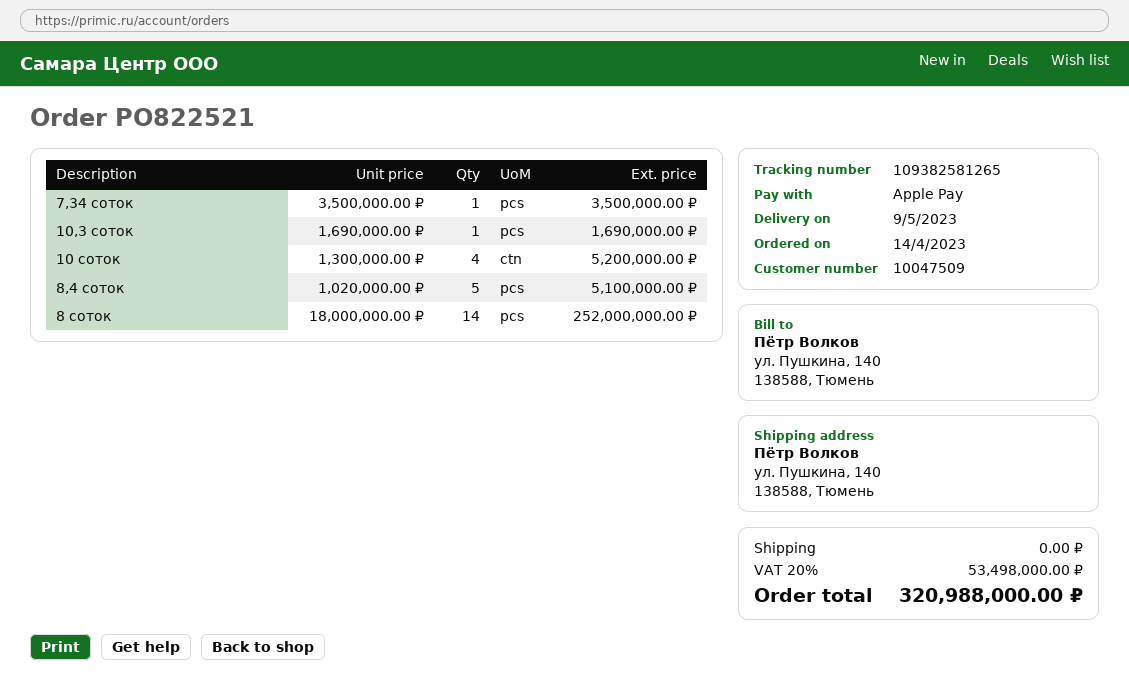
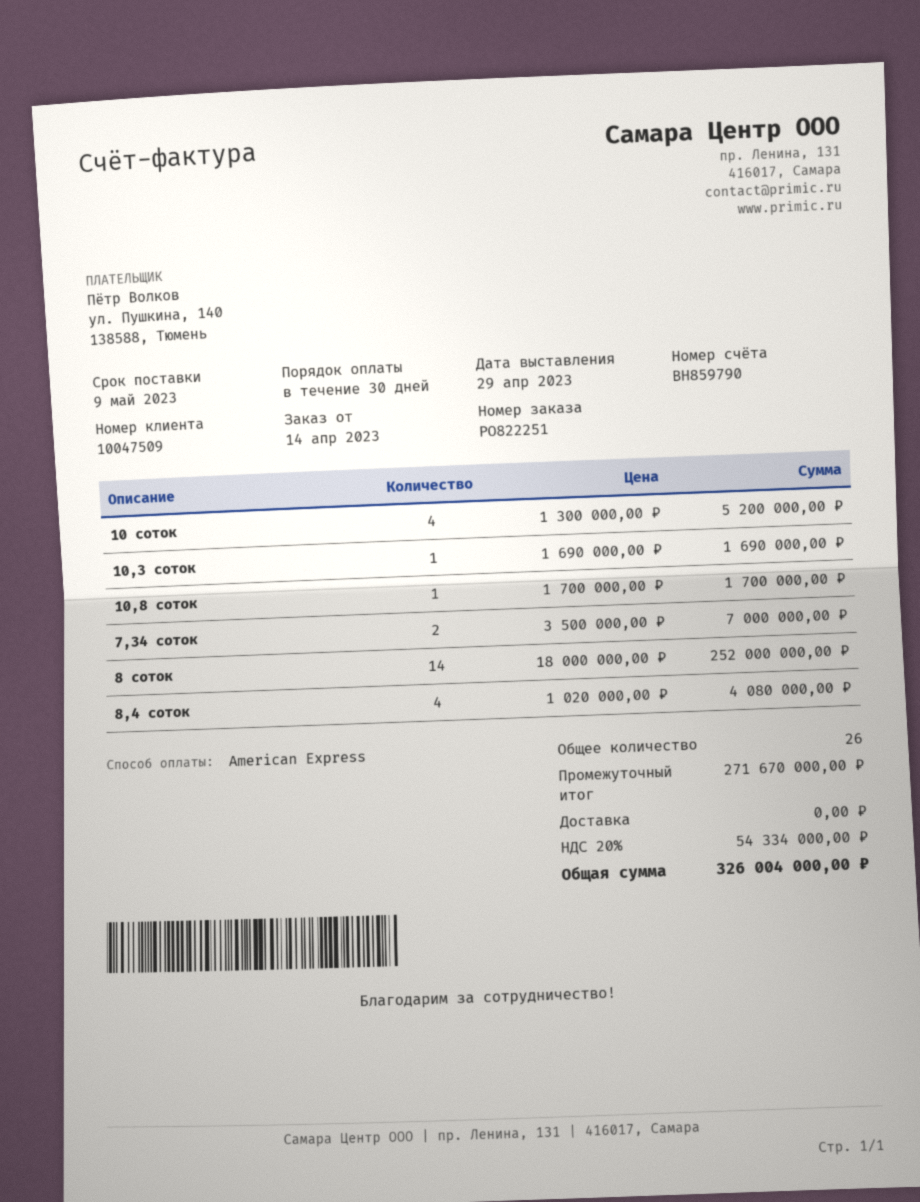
order number: PO822521 -> PO822251
payment method: Apple Pay -> American Express
7,34 соток: 1 x 3500000.00 = 3500000.00 -> 2 x 3500000.00 = 7000000.00
8,4 соток: 5 x 1020000.00 = 5100000.00 -> 4 x 1020000.00 = 4080000.00
10,8 соток: none -> 1 x 1700000.00 = 1700000.00
tax: 20% = 53498000.00 -> 20% = 54334000.00
total: 320988000.00 -> 326004000.00

